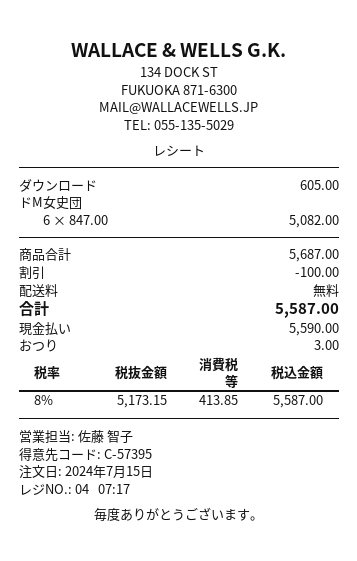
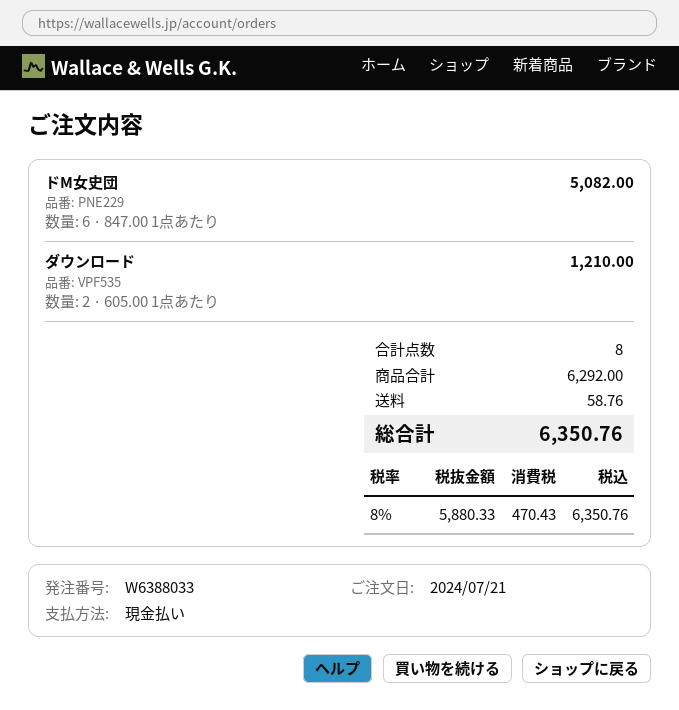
order date: 2024-07-15 -> 2024-07-21
ダウンロード: 1 x 605.00 = 605.00 -> 2 x 605.00 = 1210.00
subtotal: 5687.00 -> 6292.00
discount: 100.00 -> none
shipping: 0.00 -> 58.76
net: 5173.15 -> 5880.33
tax: 8% = 413.85 -> 8% = 470.43
total: 5587.00 -> 6350.76

